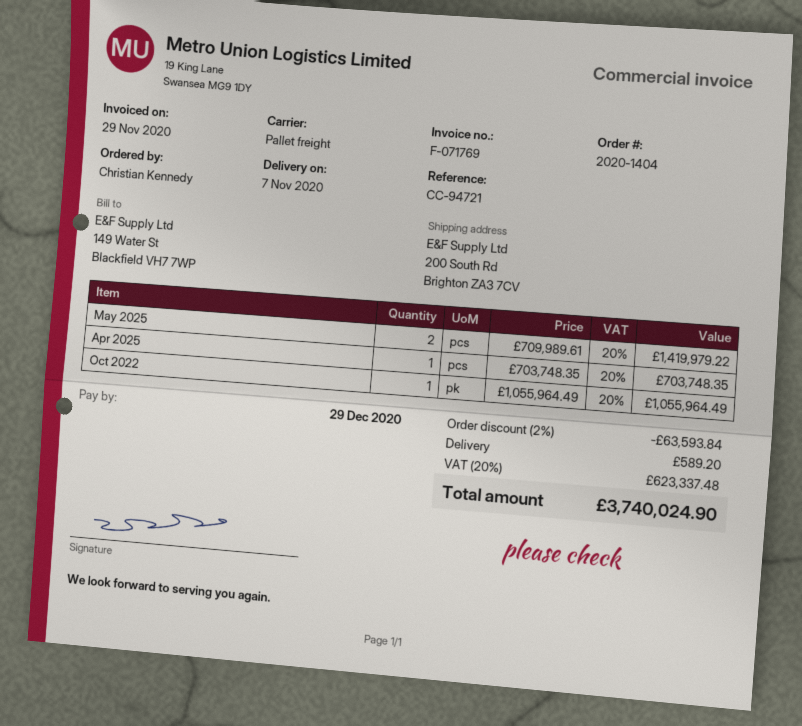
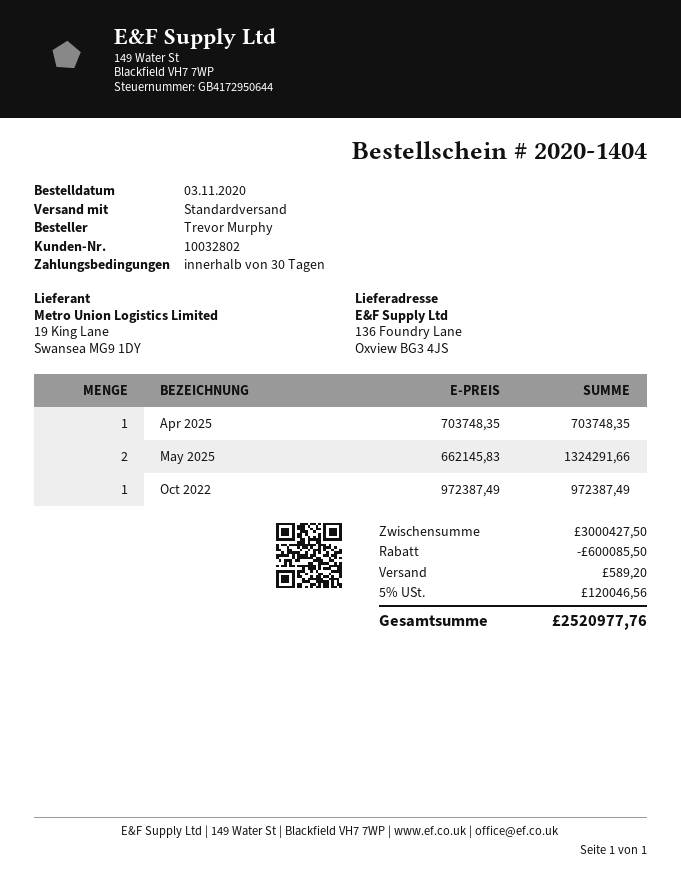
ordered by: Christian Kennedy -> Trevor Murphy
shipping method: pallet freight -> standard
ship to: 200 South Rd, Brighton ZA3 7CV -> 136 Foundry Lane, Oxview BG3 4JS
May 2025: 2 x 709989.61 = 1419979.22 -> 2 x 662145.83 = 1324291.66
Oct 2022: 1 x 1055964.49 = 1055964.49 -> 1 x 972387.49 = 972387.49
discount: 63593.84 -> 600085.50
tax: 20% = 623337.48 -> 5% = 120046.56
total: 3740024.90 -> 2520977.76

